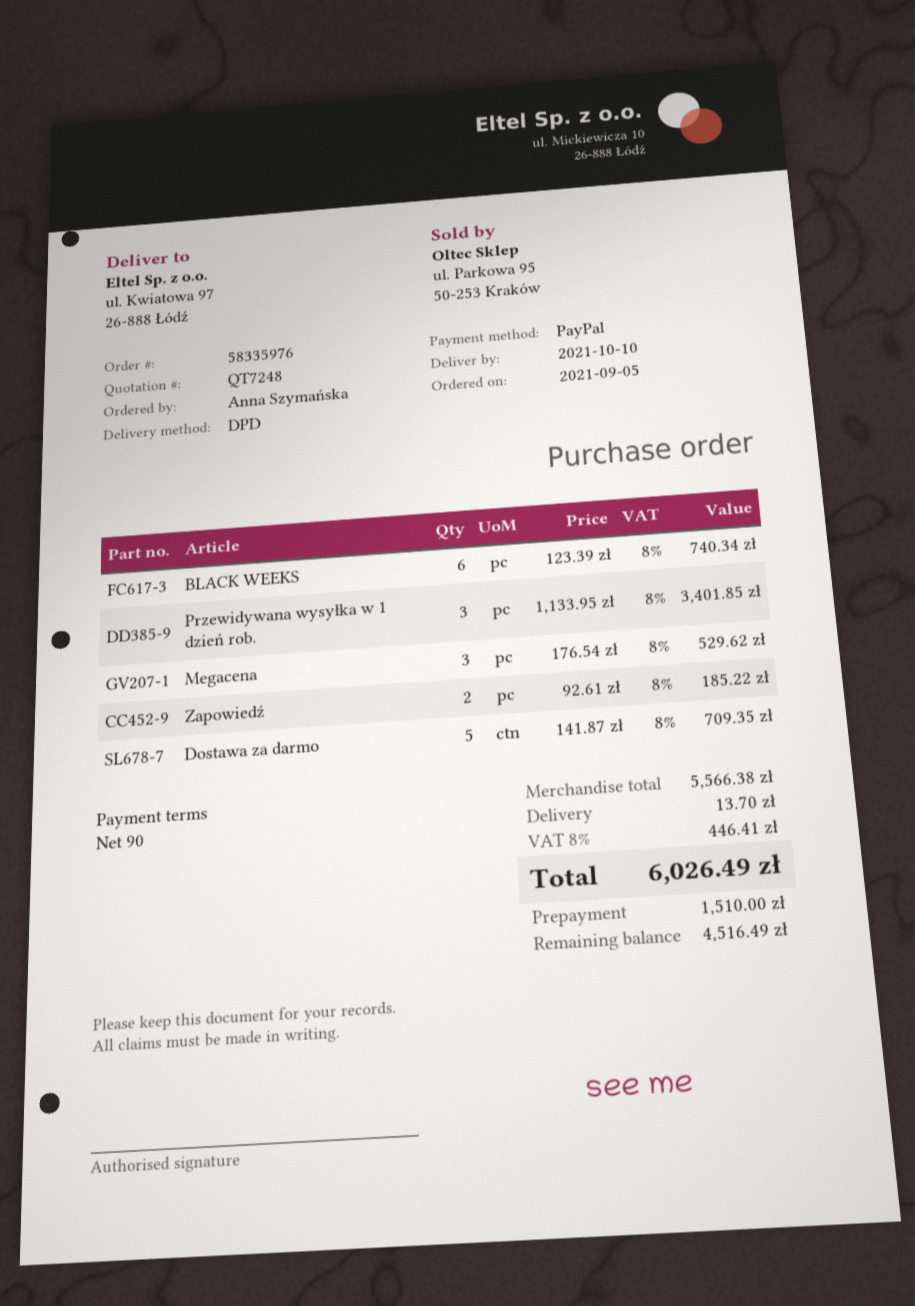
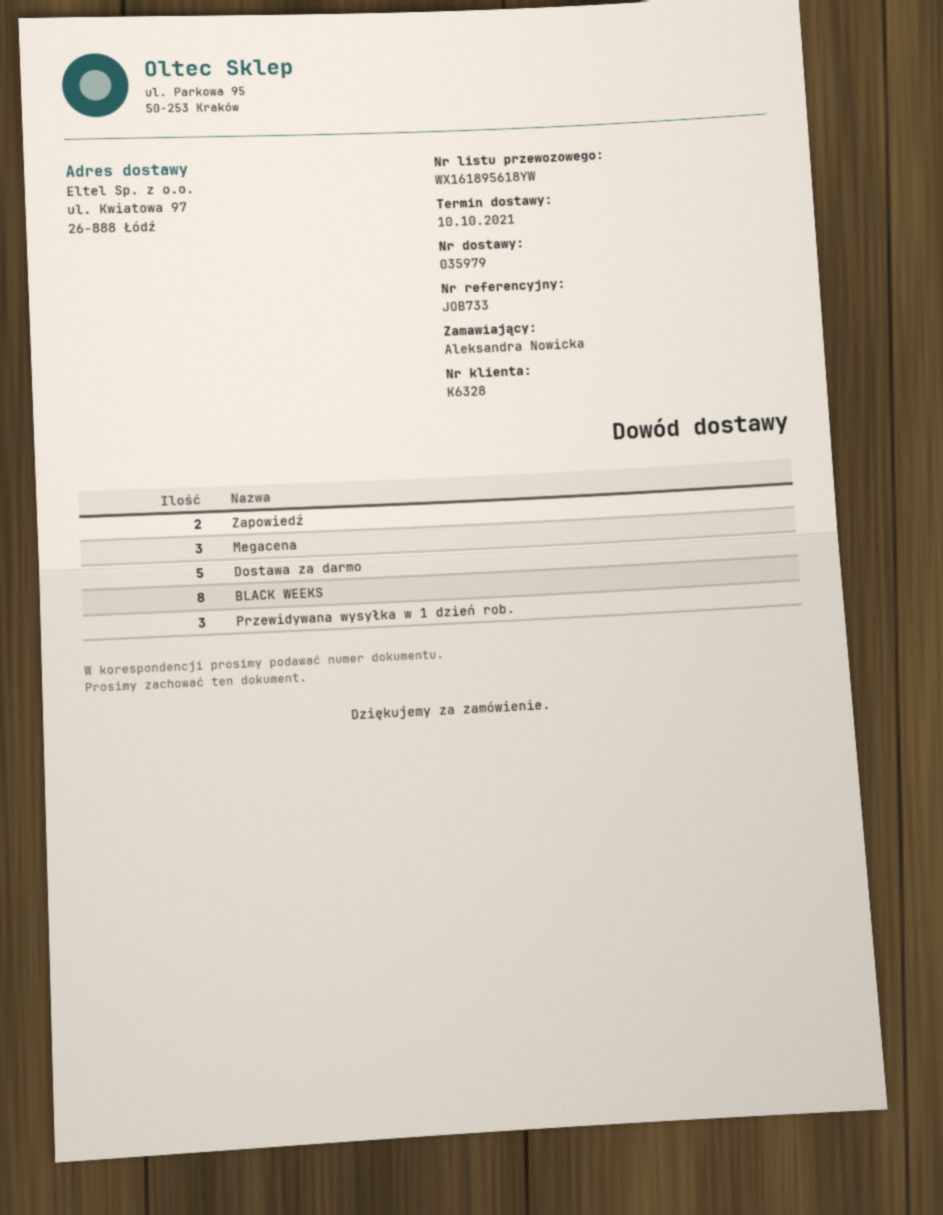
ordered by: Anna Szymańska -> Aleksandra Nowicka
BLACK WEEKS: 6 -> 8

